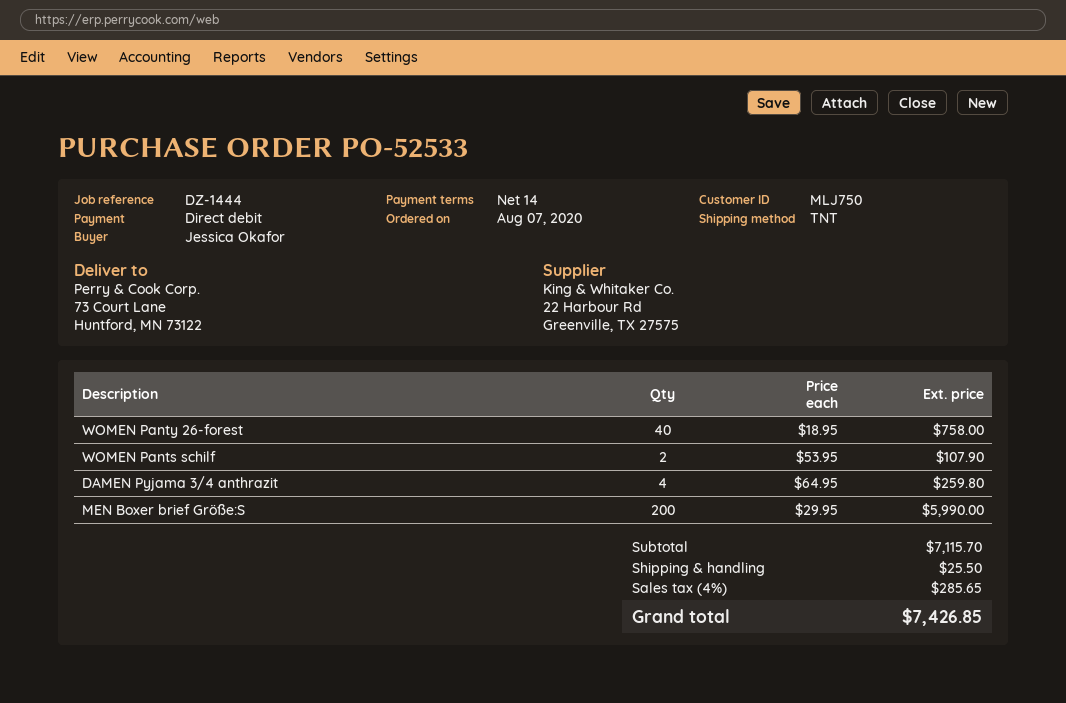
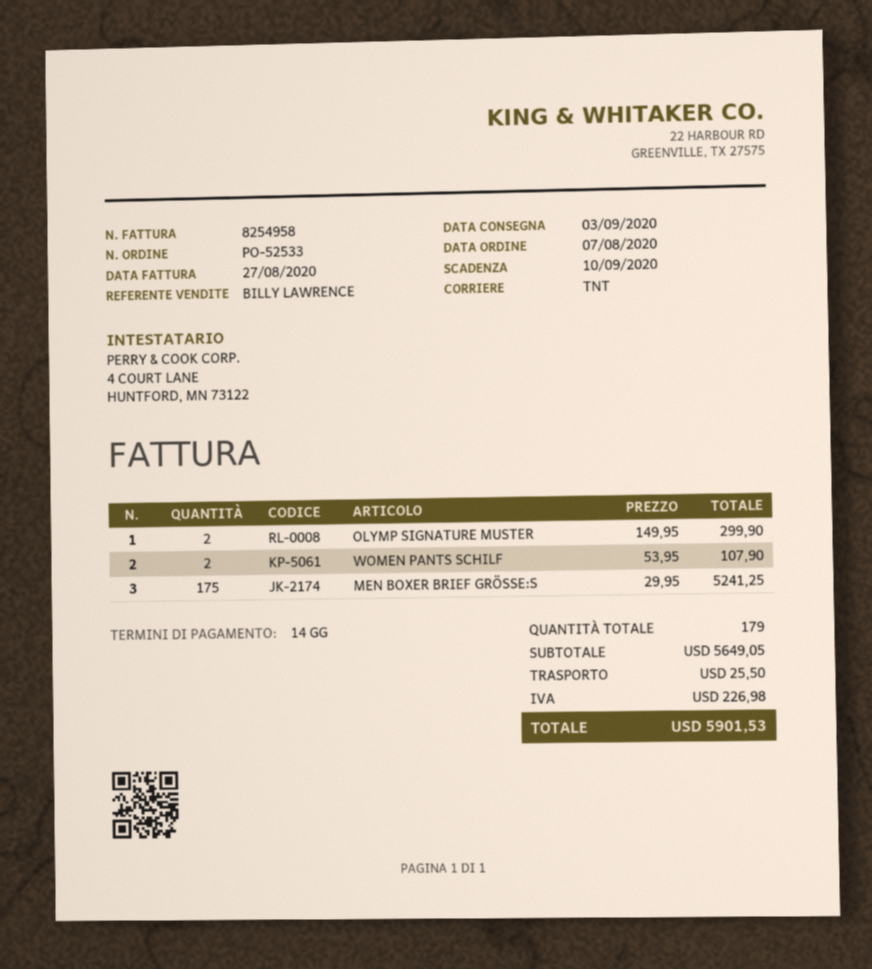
WOMEN Panty 26-forest: 40 x 18.95 = 758.00 -> none
DAMEN Pyjama 3/4 anthrazit: 4 x 64.95 = 259.80 -> none
MEN Boxer brief Größe:S: 200 x 29.95 = 5990.00 -> 175 x 29.95 = 5241.25
OLYMP SIGNATURE MUSTER: none -> 2 x 149.95 = 299.90
subtotal: 7115.70 -> 5649.05
tax: 285.65 -> 226.98
total: 7426.85 -> 5901.53

